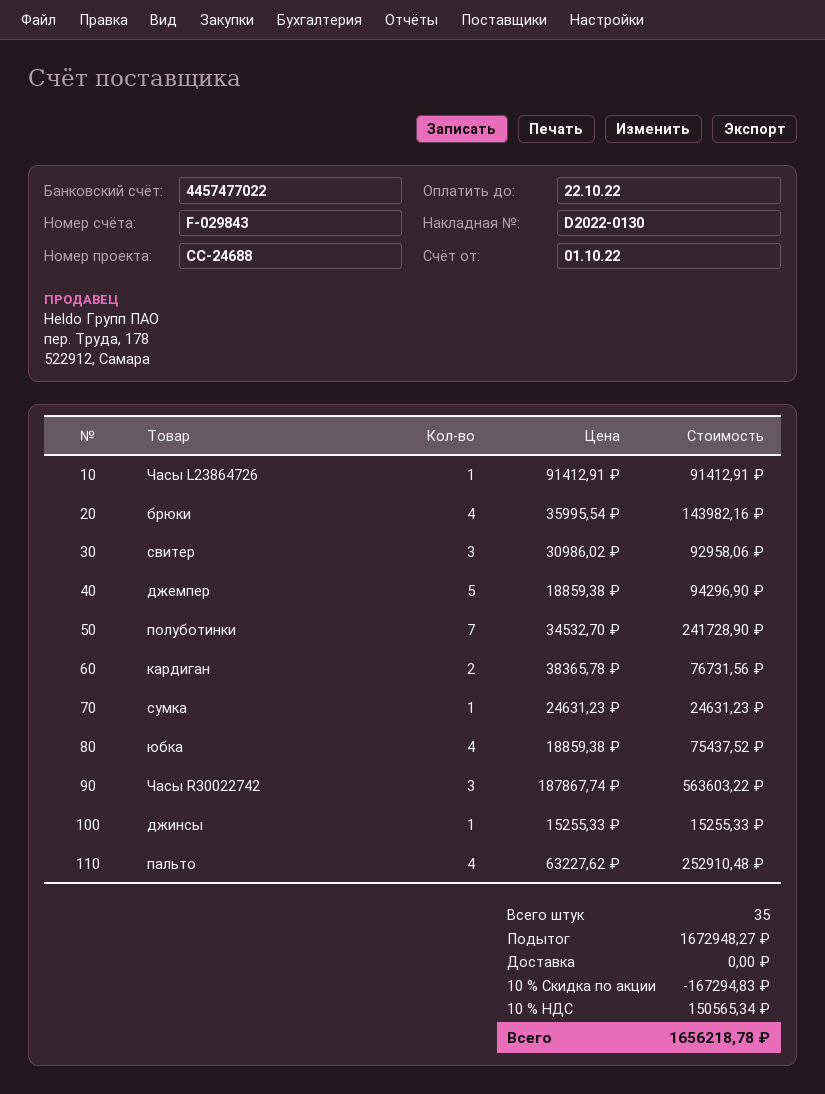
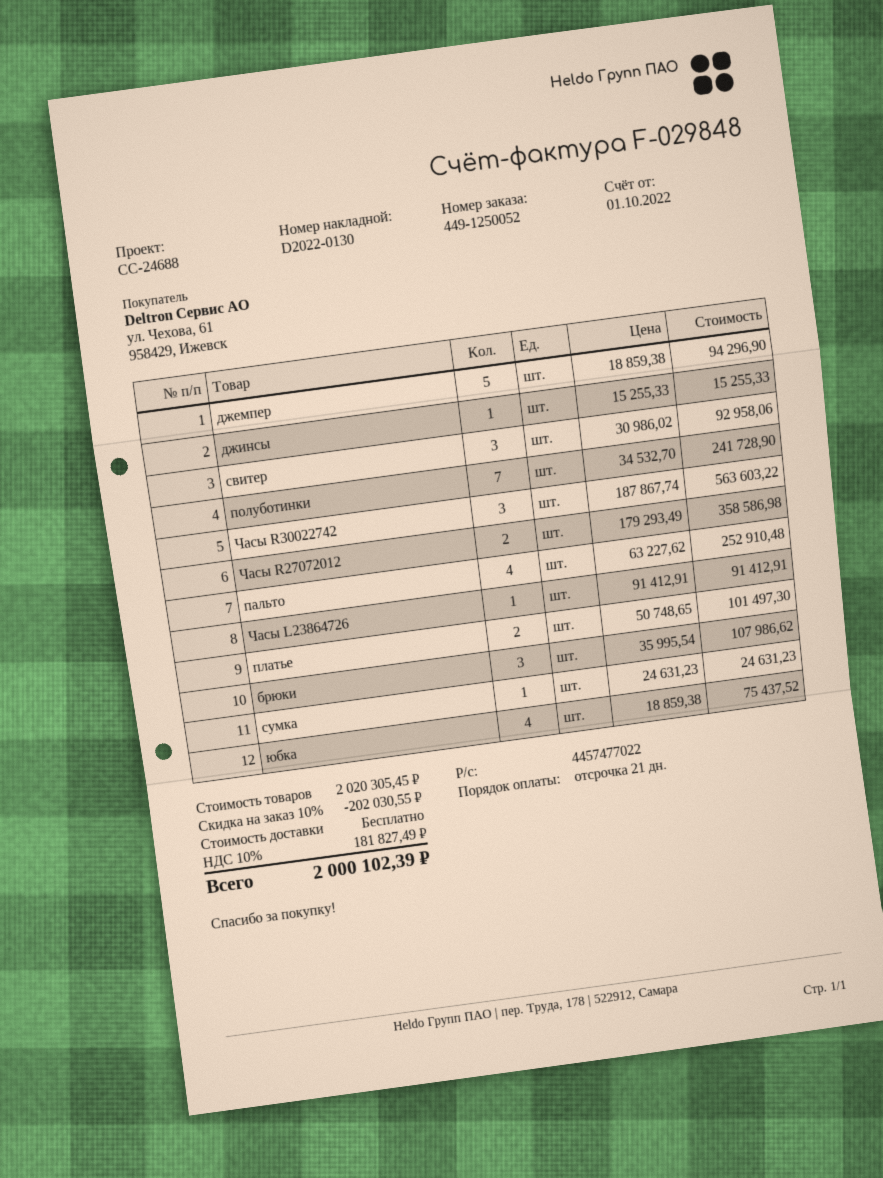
invoice number: F-029843 -> F-029848
брюки: 4 x 35995.54 = 143982.16 -> 3 x 35995.54 = 107986.62
кардиган: 2 x 38365.78 = 76731.56 -> none
Часы R27072012: none -> 2 x 179293.49 = 358586.98
платье: none -> 2 x 50748.65 = 101497.30
subtotal: 1672948.27 -> 2020305.45
discount: 10% = 167294.83 -> 10% = 202030.55
tax: 10% = 150565.34 -> 10% = 181827.49
total: 1656218.78 -> 2000102.39

